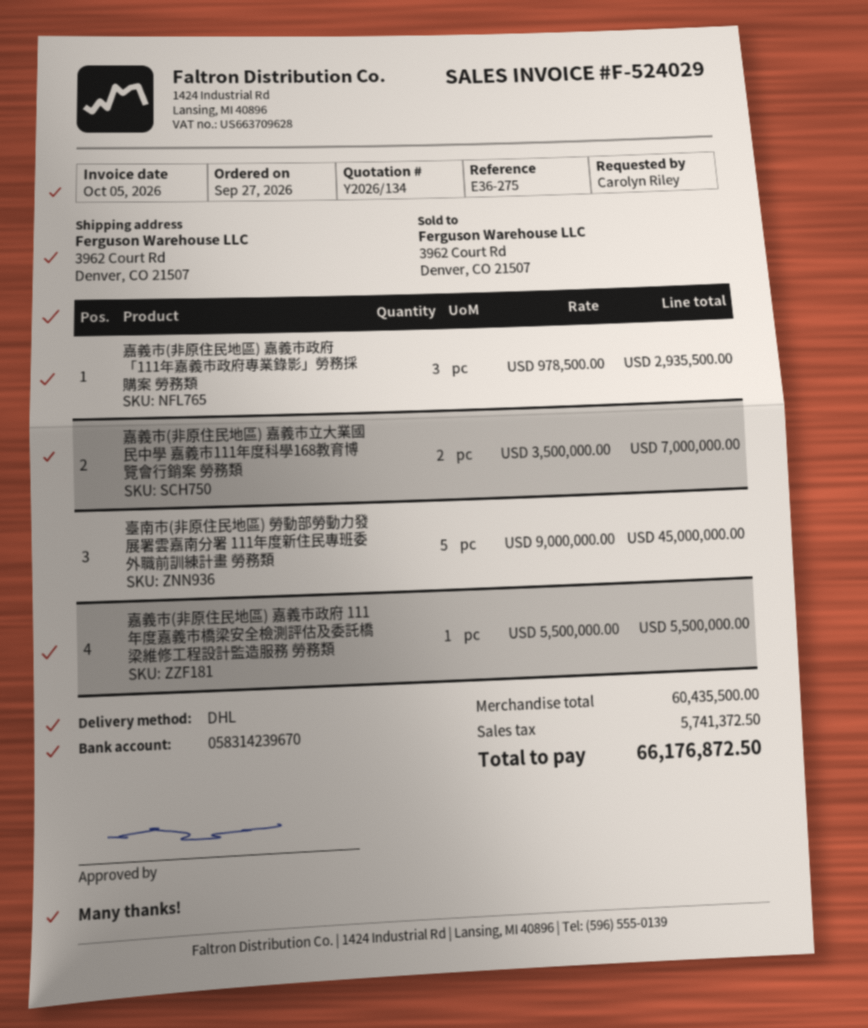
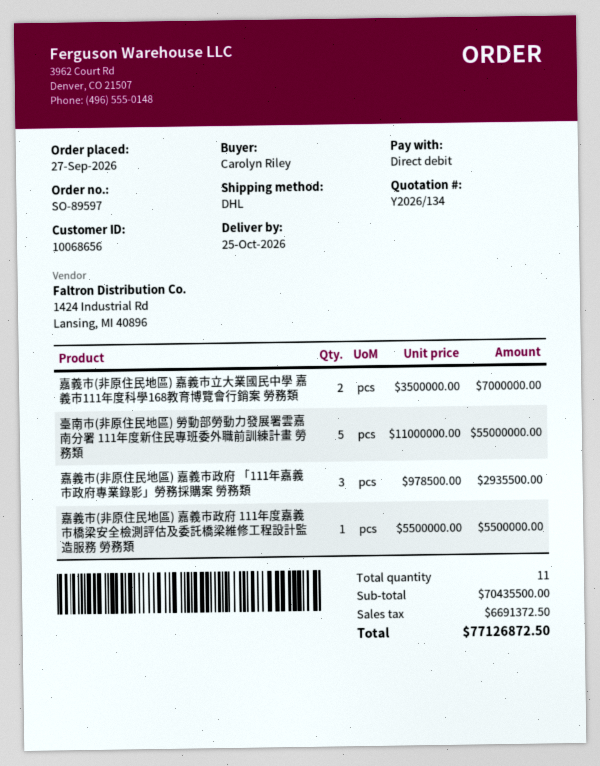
臺南市(非原住民地區) 勞動部勞動力發展署雲嘉南分署 111年度新住民專班委外職前訓練計畫 勞務類: 5 x 9000000.00 = 45000000.00 -> 5 x 11000000.00 = 55000000.00
subtotal: 60435500.00 -> 70435500.00
tax: 5741372.50 -> 6691372.50
total: 66176872.50 -> 77126872.50

